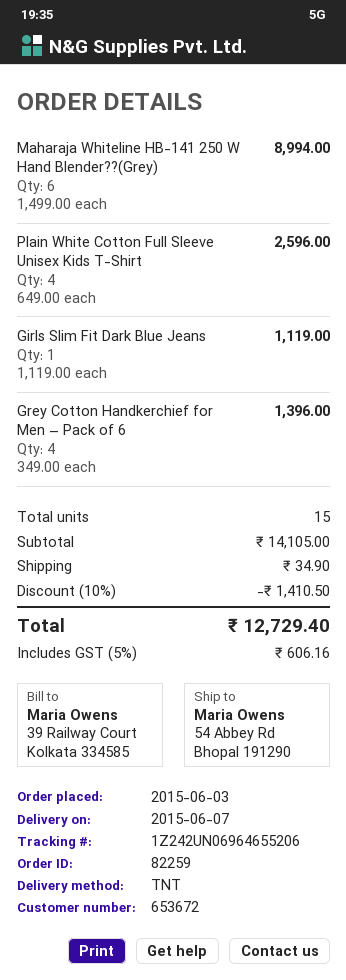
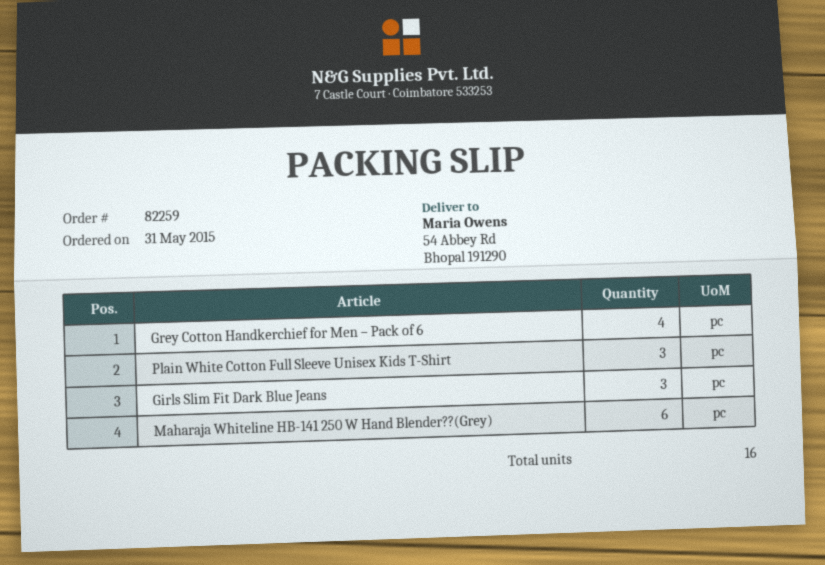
order date: 2015-06-03 -> 2015-05-31
Plain White Cotton Full Sleeve Unisex Kids T-Shirt: 4 -> 3
Girls Slim Fit Dark Blue Jeans: 1 -> 3
total quantity: 15 -> 16

